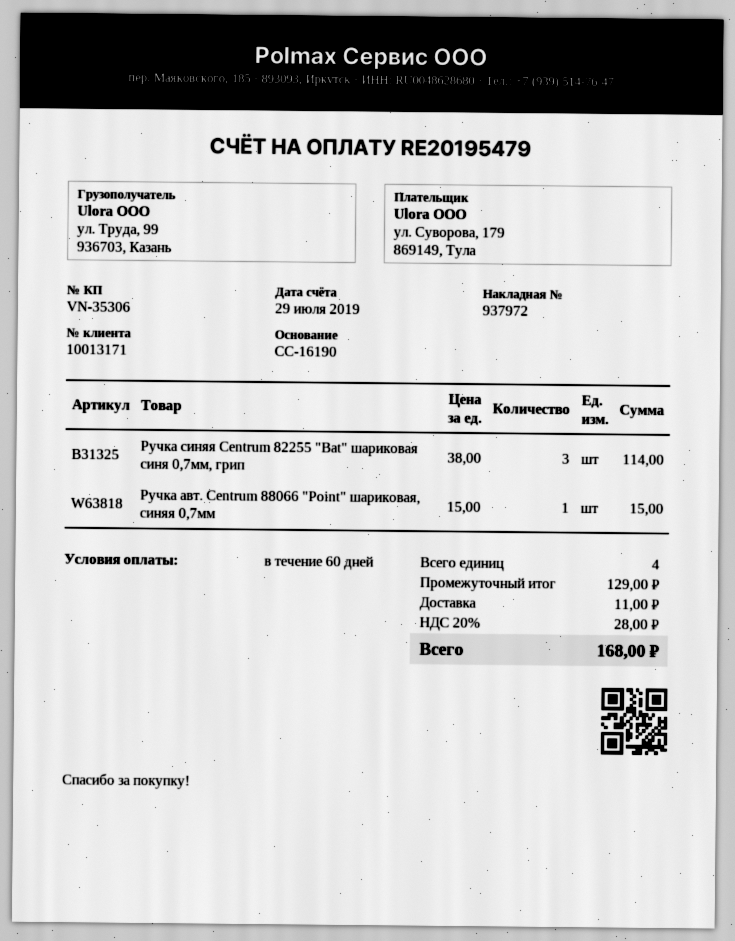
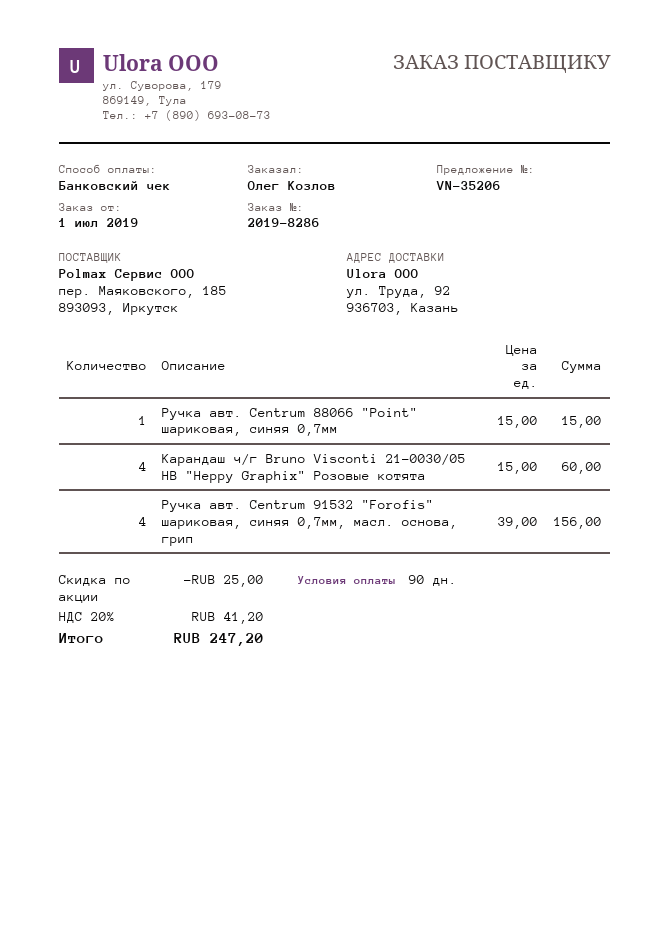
quote number: VN-35306 -> VN-35206
payment terms: 60 days -> 90 days
ship to: ул. Труда, 99, 936703, Казань -> ул. Труда, 92, 936703, Казань
Ручка синяя Centrum 82255 "Bat" шариковая синя 0,7мм, грип: 3 x 38.00 = 114.00 -> none
Карандаш ч/г Bruno Visconti 21-0030/05 HB "Heppy Graphix" Розовые котята: none -> 4 x 15.00 = 60.00
Ручка авт. Centrum 91532 "Forofis" шариковая, синяя 0,7мм, масл. основа, грип: none -> 4 x 39.00 = 156.00
discount: none -> 25.00
shipping: 11.00 -> none
tax: 20% = 28.00 -> 20% = 41.20
total: 168.00 -> 247.20

